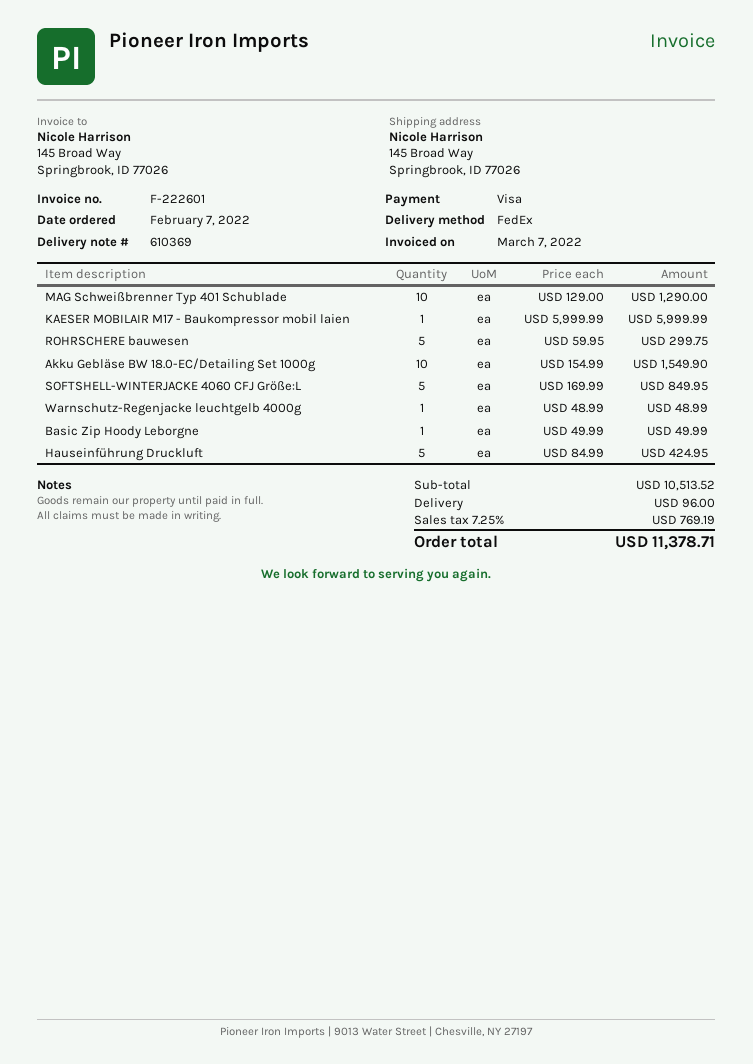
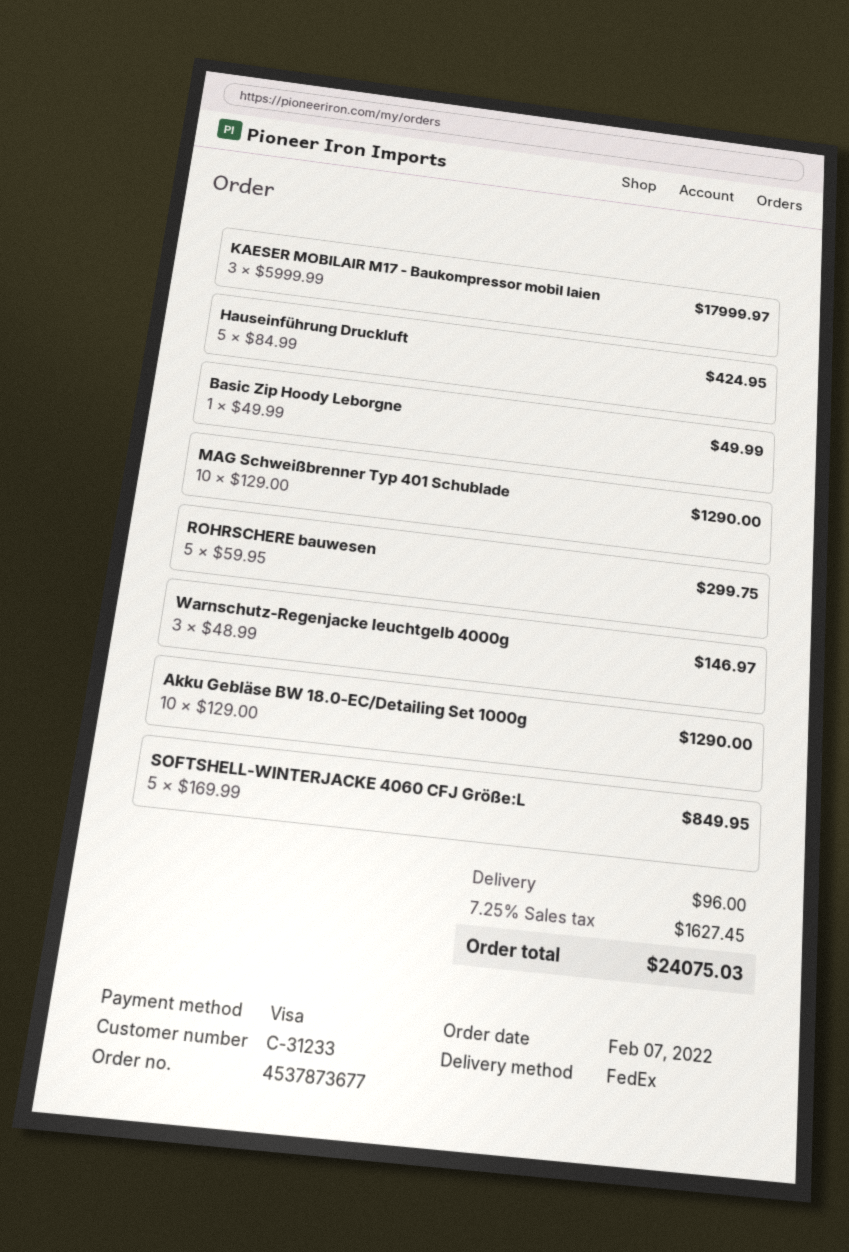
KAESER MOBILAIR M17 - Baukompressor mobil laien: 1 x 5999.99 = 5999.99 -> 3 x 5999.99 = 17999.97
Akku Gebläse BW 18.0-EC/Detailing Set 1000g: 10 x 154.99 = 1549.90 -> 10 x 129.00 = 1290.00
Warnschutz-Regenjacke leuchtgelb 4000g: 1 x 48.99 = 48.99 -> 3 x 48.99 = 146.97
tax: 7.25% = 769.19 -> 7.25% = 1627.45
total: 11378.71 -> 24075.03

